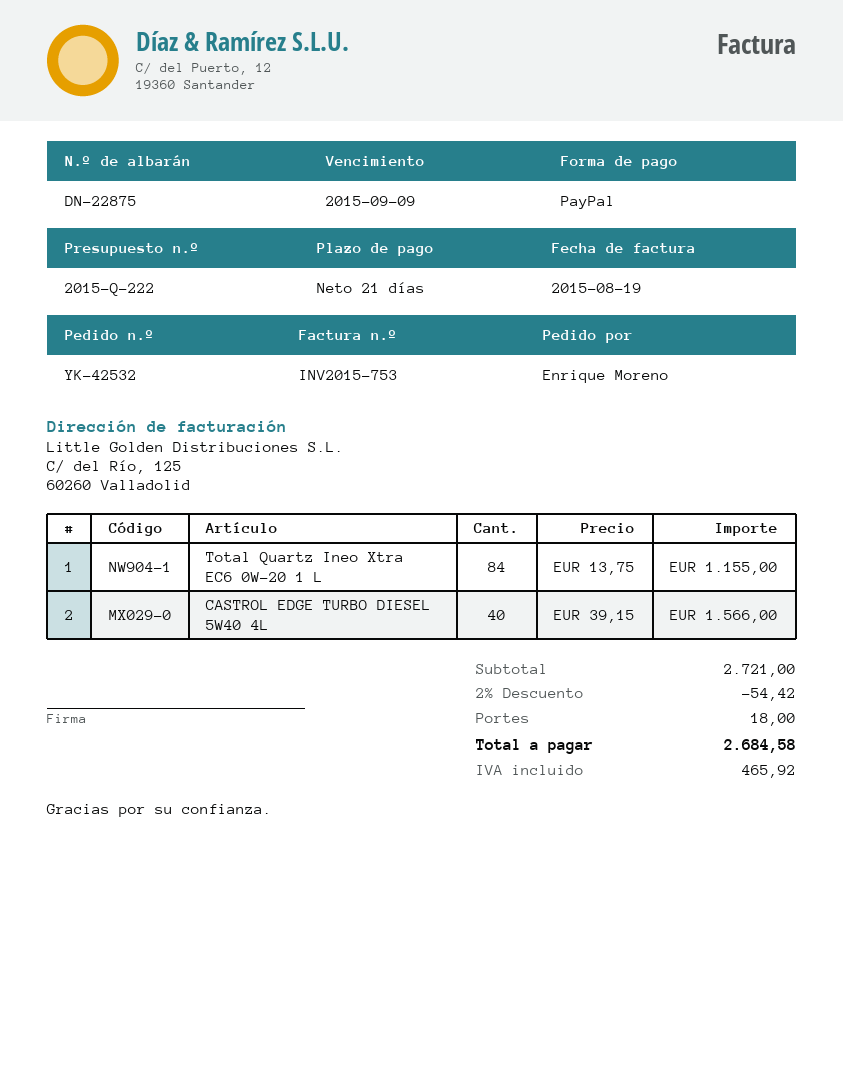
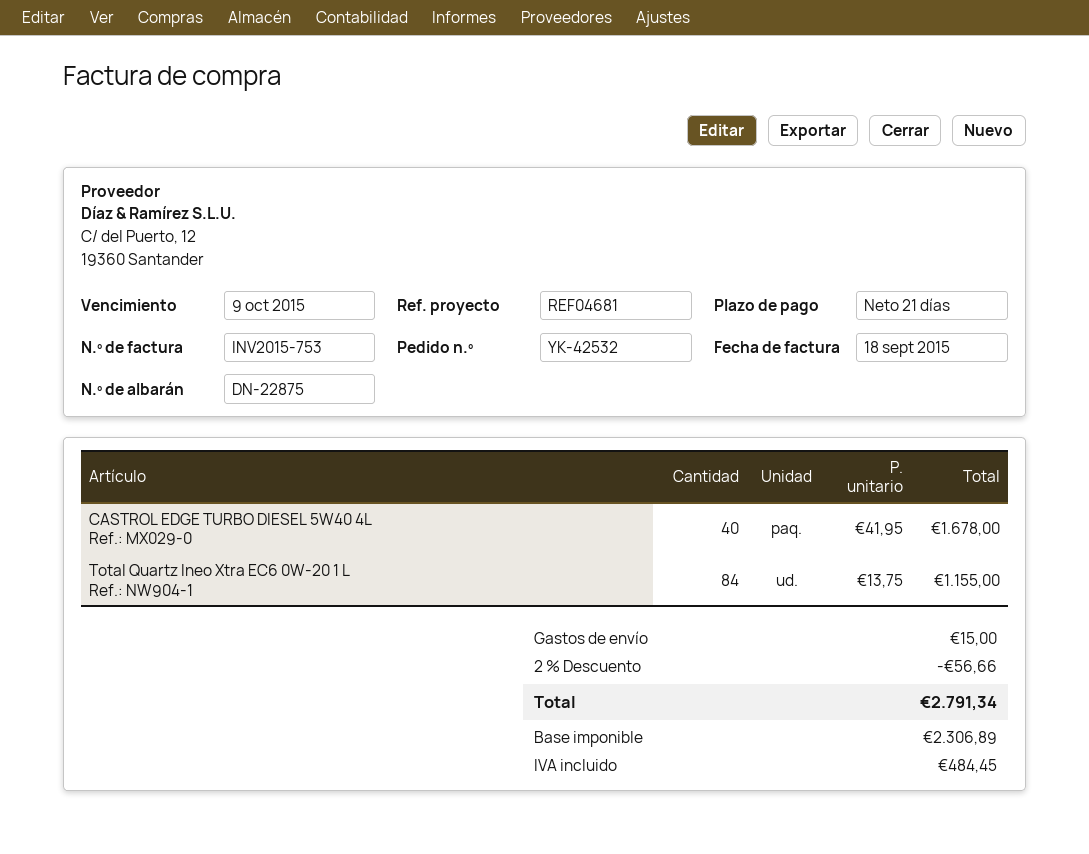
invoice date: 2015-08-19 -> 2015-09-18
due date: 2015-09-09 -> 2015-10-09
CASTROL EDGE TURBO DIESEL 5W40 4L: 40 x 39.15 = 1566.00 -> 40 x 41.95 = 1678.00
discount: 2% = 54.42 -> 2% = 56.66
shipping: 18.00 -> 15.00
tax: 465.92 -> 484.45
total: 2684.58 -> 2791.34

